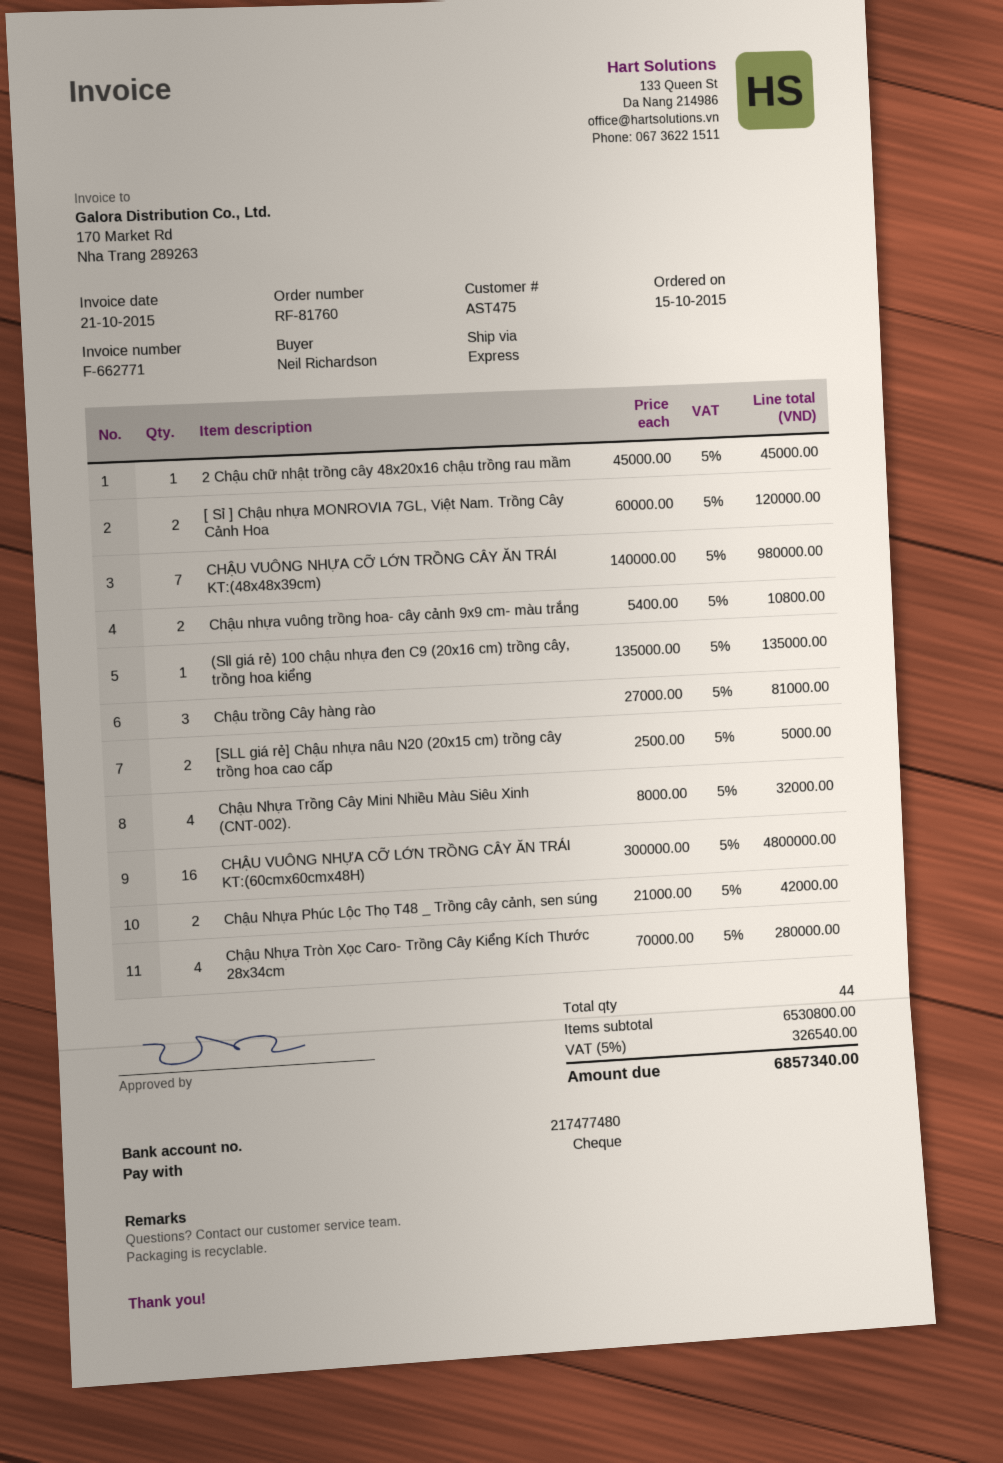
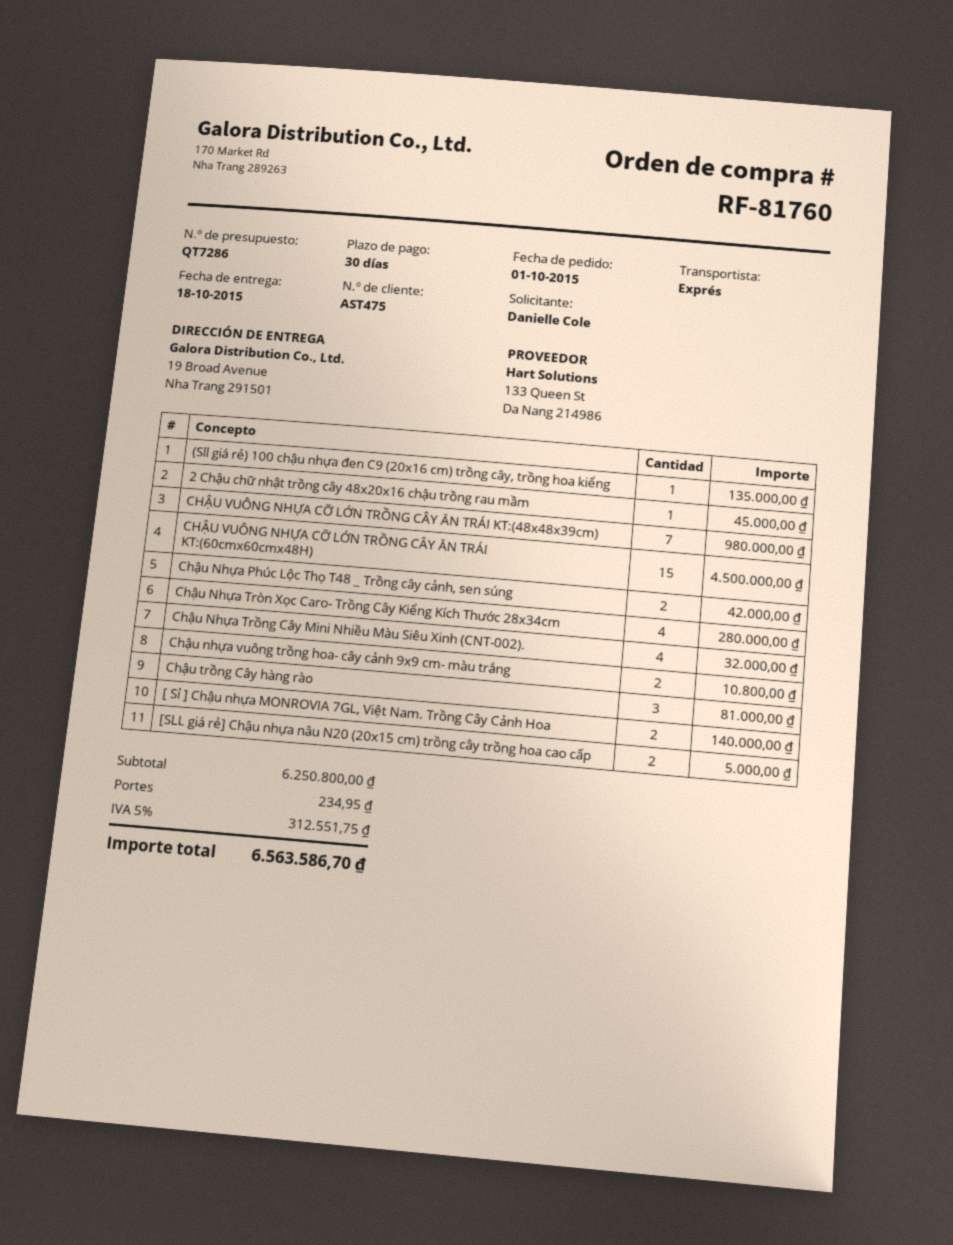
order date: 2015-10-15 -> 2015-10-01
ordered by: Neil Richardson -> Danielle Cole
[ Sỉ ] Chậu nhựa MONROVIA 7GL, Việt Nam. Trồng Cây Cảnh Hoa: 2 for 120000.00 -> 2 for 140000.00
CHẬU VUÔNG NHỰA CỠ LỚN TRỒNG CÂY ĂN TRÁI KT:(60cmx60cmx48H): 16 for 4800000.00 -> 15 for 4500000.00
subtotal: 6530800.00 -> 6250800.00
shipping: none -> 234.95
tax: 5% = 326540.00 -> 5% = 312551.75
total: 6857340.00 -> 6563586.70

